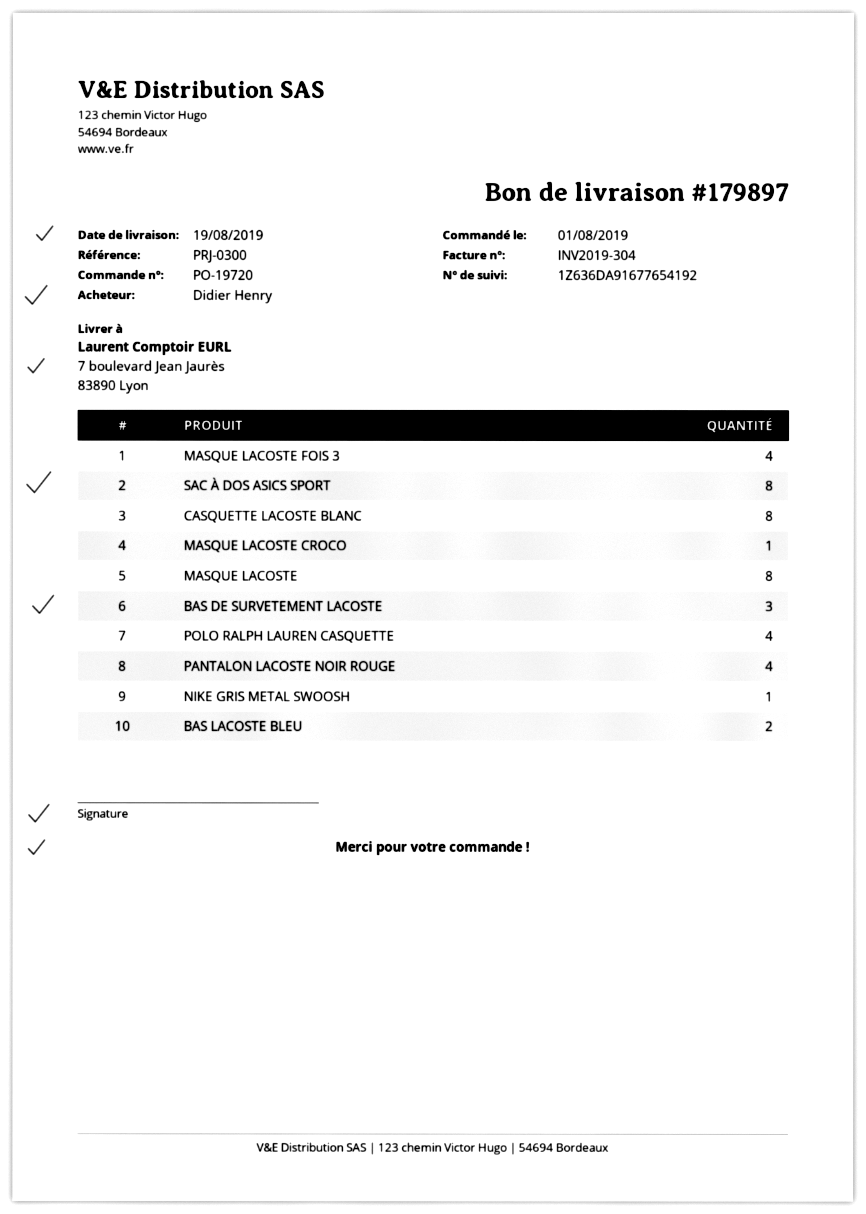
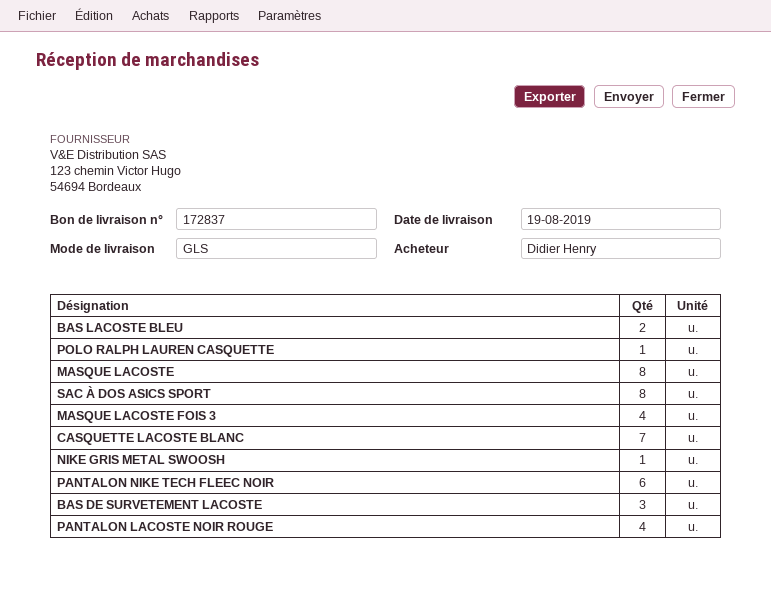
delivery note number: 179897 -> 172837
CASQUETTE LACOSTE BLANC: 8 -> 7
MASQUE LACOSTE CROCO: 1 -> none
POLO RALPH LAUREN CASQUETTE: 4 -> 1
PANTALON NIKE TECH FLEEC NOIR: none -> 6

